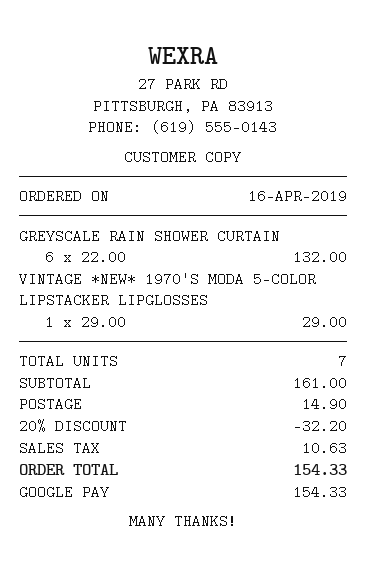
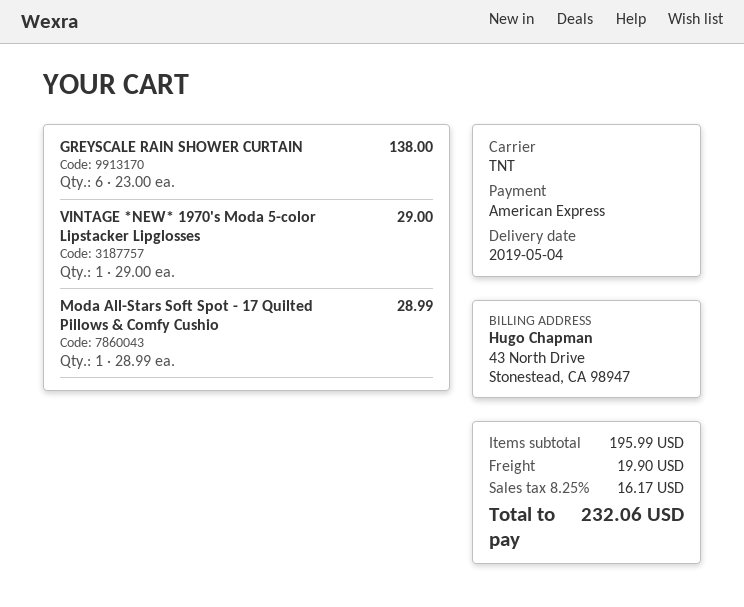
payment method: Google Pay -> American Express
GREYSCALE RAIN SHOWER CURTAIN: 6 x 22.00 = 132.00 -> 6 x 23.00 = 138.00
Moda All-Stars Soft Spot - 17 Quilted Pillows & Comfy Cushio: none -> 1 x 28.99 = 28.99
subtotal: 161.00 -> 195.99
discount: 20% = 32.20 -> none
shipping: 14.90 -> 19.90
tax: 10.63 -> 16.17
total: 154.33 -> 232.06

